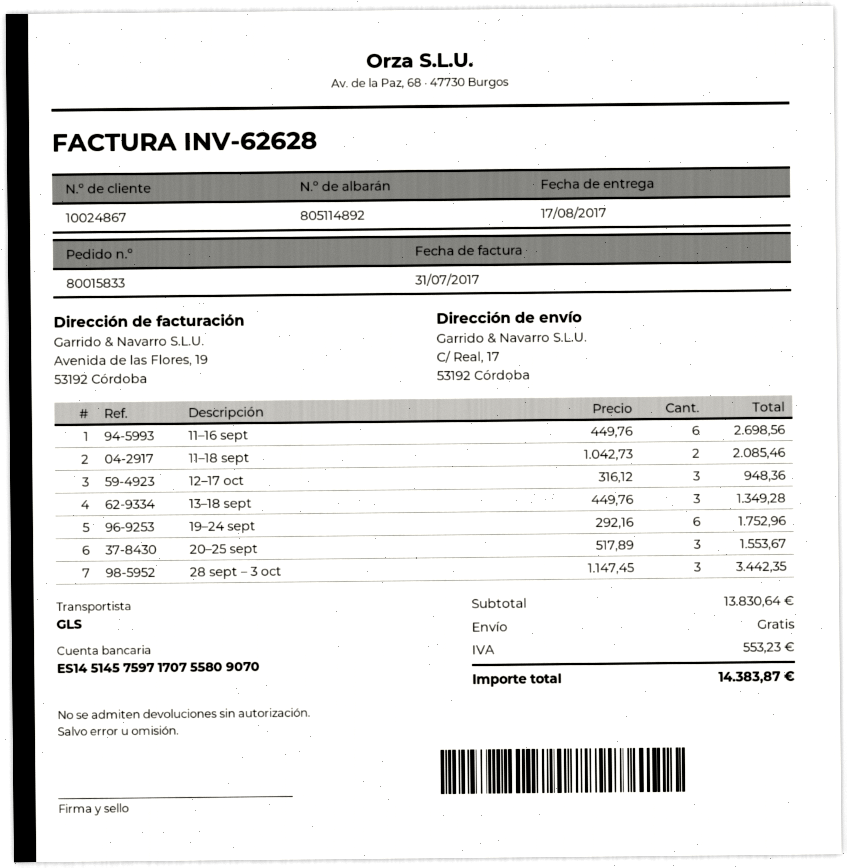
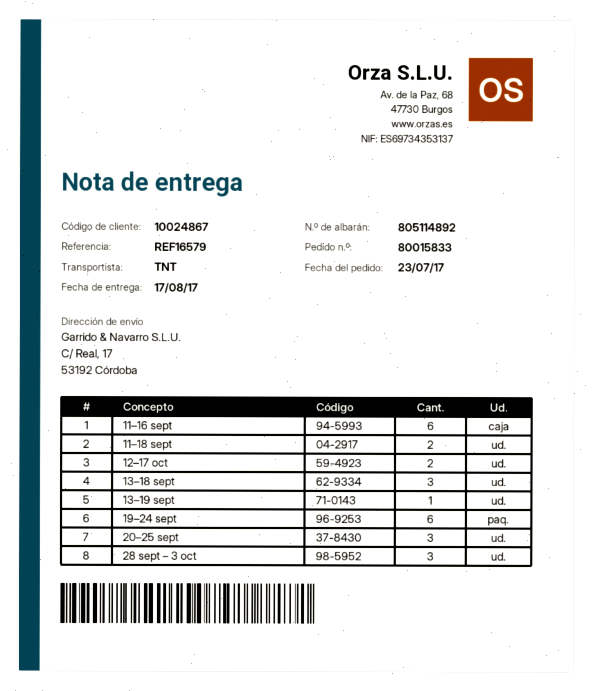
shipping method: GLS -> TNT
12–17 oct: 3 -> 2
13–19 sept: none -> 1

